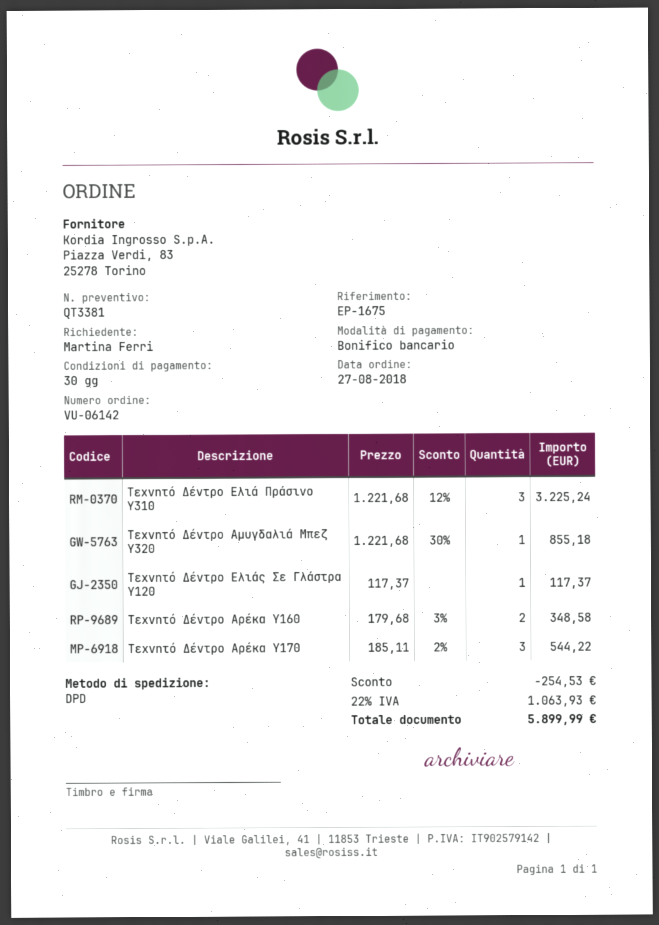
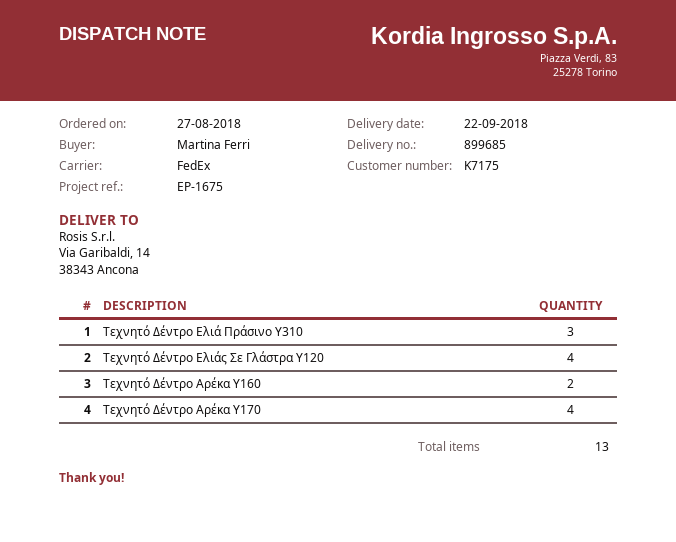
shipping method: DPD -> FedEx
Τεχνητό Δέντρο Αμυγδαλιά Μπεζ Υ320: 1 -> none
Τεχνητό Δέντρο Ελιάς Σε Γλάστρα Y120: 1 -> 4
Τεχνητό Δέντρο Αρέκα Υ170: 3 -> 4

